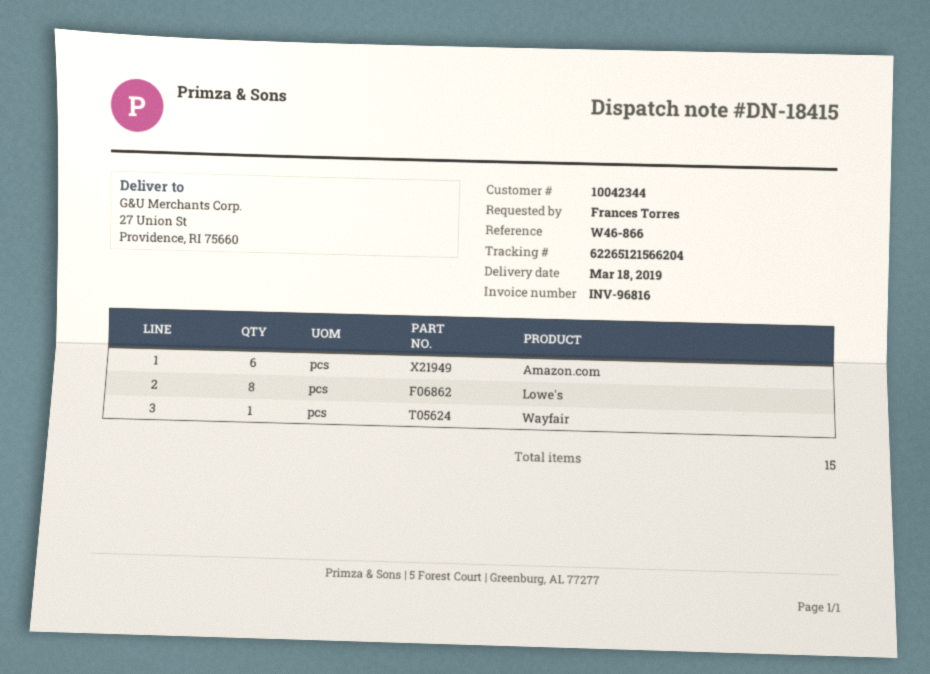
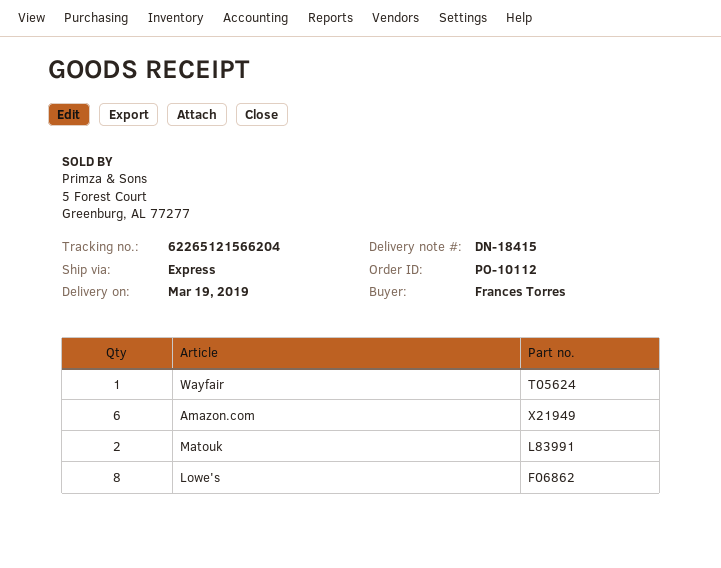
delivery date: 2019-03-18 -> 2019-03-19
Matouk: none -> 2

